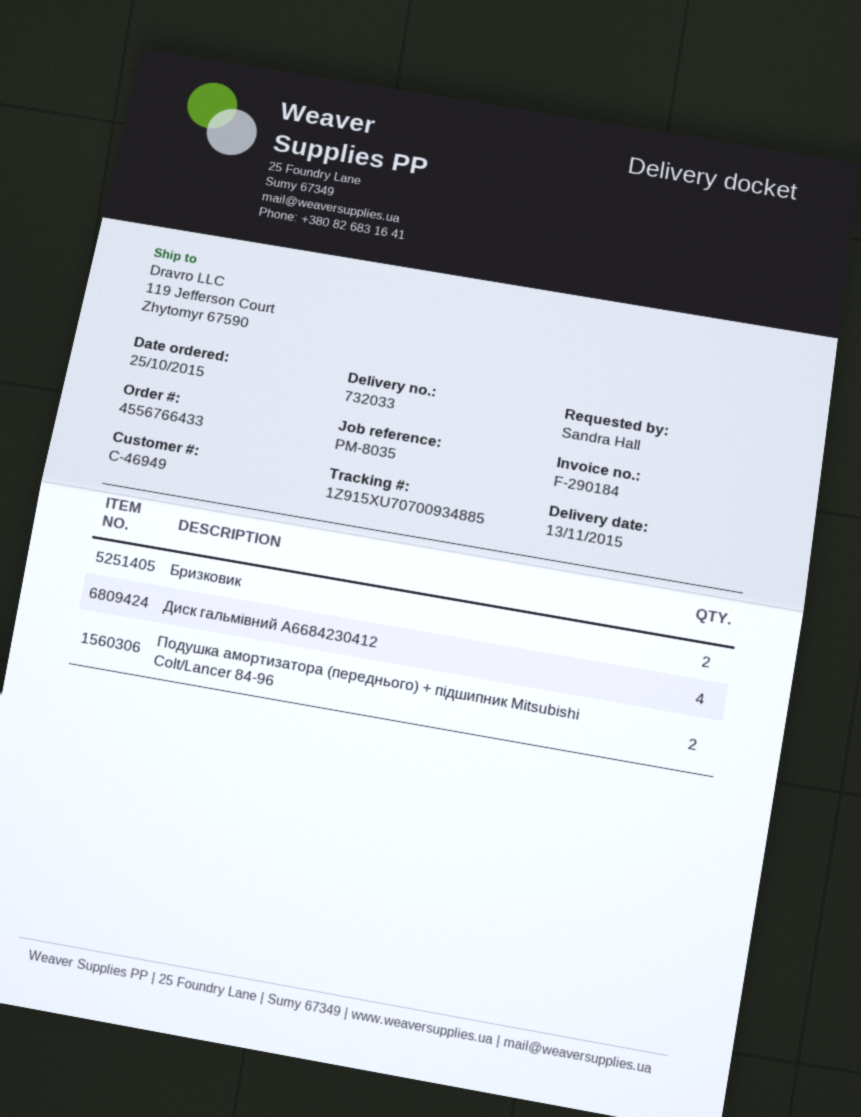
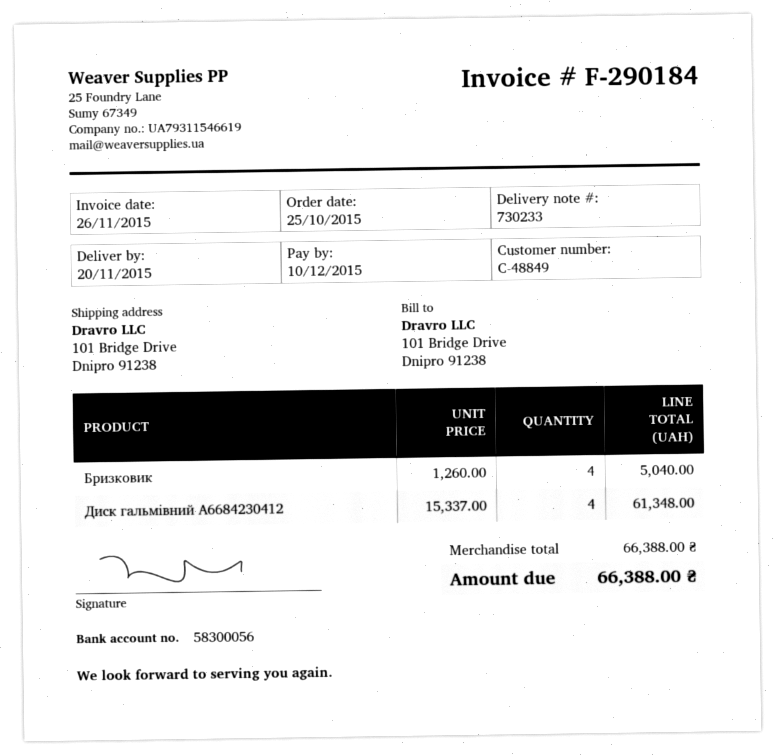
delivery note number: 732033 -> 730233
delivery date: 2015-11-13 -> 2015-11-20
customer number: C-46949 -> C-48849
ship to: 119 Jefferson Court, Zhytomyr 67590 -> 101 Bridge Drive, Dnipro 91238
Бризковик: 2 -> 4
Подушка амортизатора (переднього) + підшипник Mitsubishi Colt/Lancer 84-96: 2 -> none

